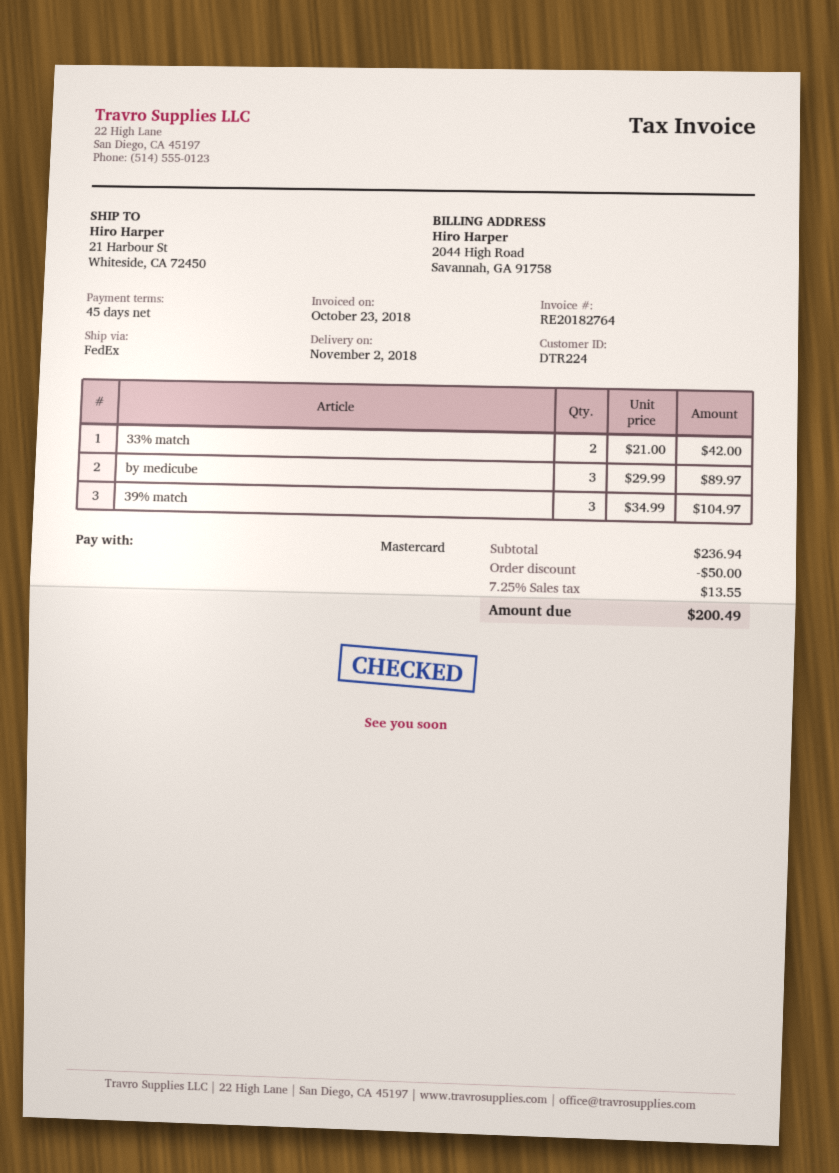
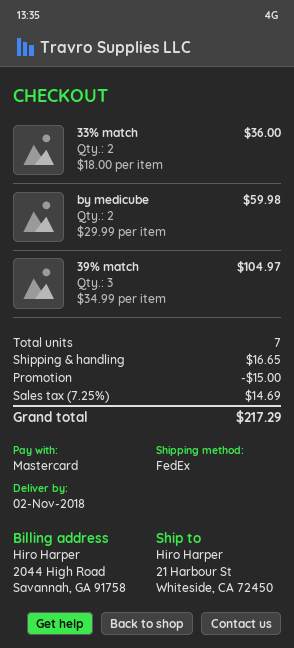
33% match: 2 x 21.00 = 42.00 -> 2 x 18.00 = 36.00
by medicube: 3 x 29.99 = 89.97 -> 2 x 29.99 = 59.98
discount: 50.00 -> 15.00
shipping: none -> 16.65
tax: 7.25% = 13.55 -> 7.25% = 14.69
total: 200.49 -> 217.29

